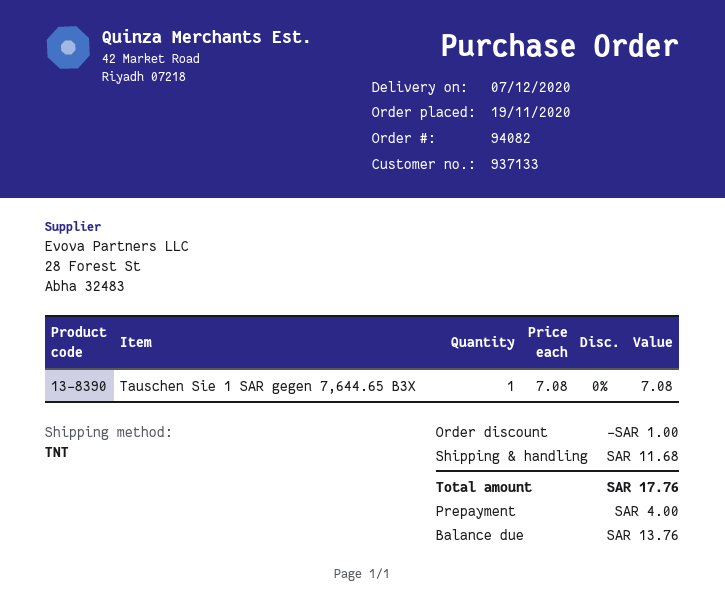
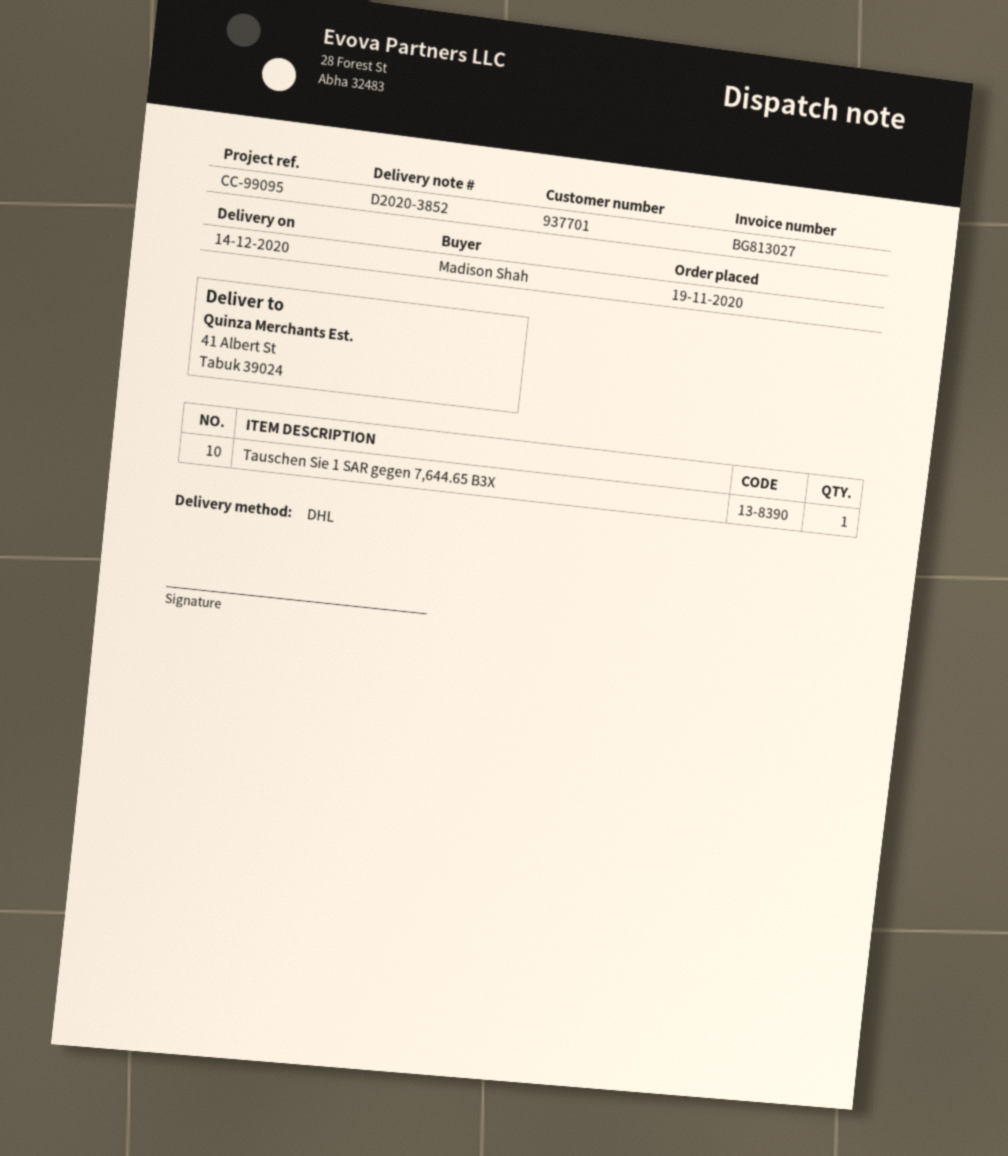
delivery date: 2020-12-07 -> 2020-12-14
customer number: 937133 -> 937701
shipping method: TNT -> DHL

